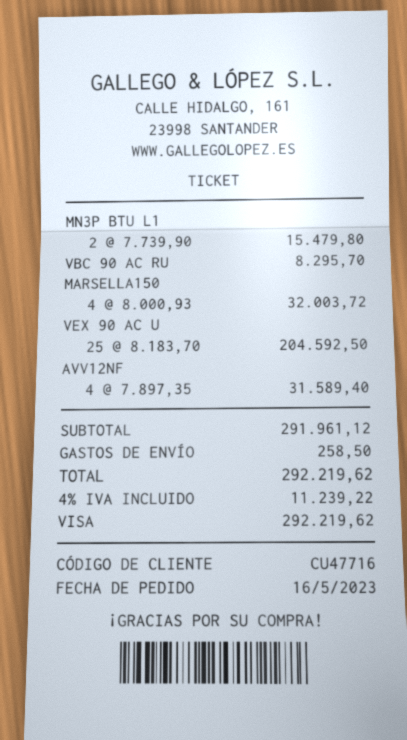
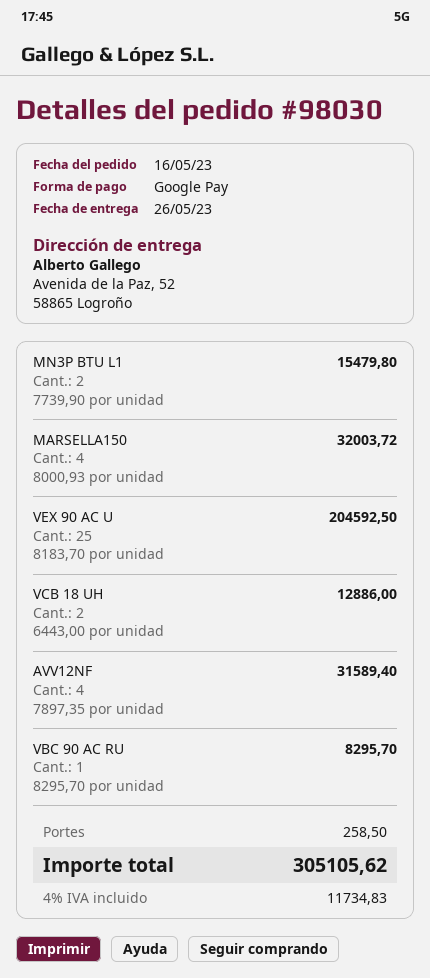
payment method: Visa -> Google Pay
VCB 18 UH: none -> 2 x 6443.00 = 12886.00
tax: 4% = 11239.22 -> 4% = 11734.83
total: 292219.62 -> 305105.62

